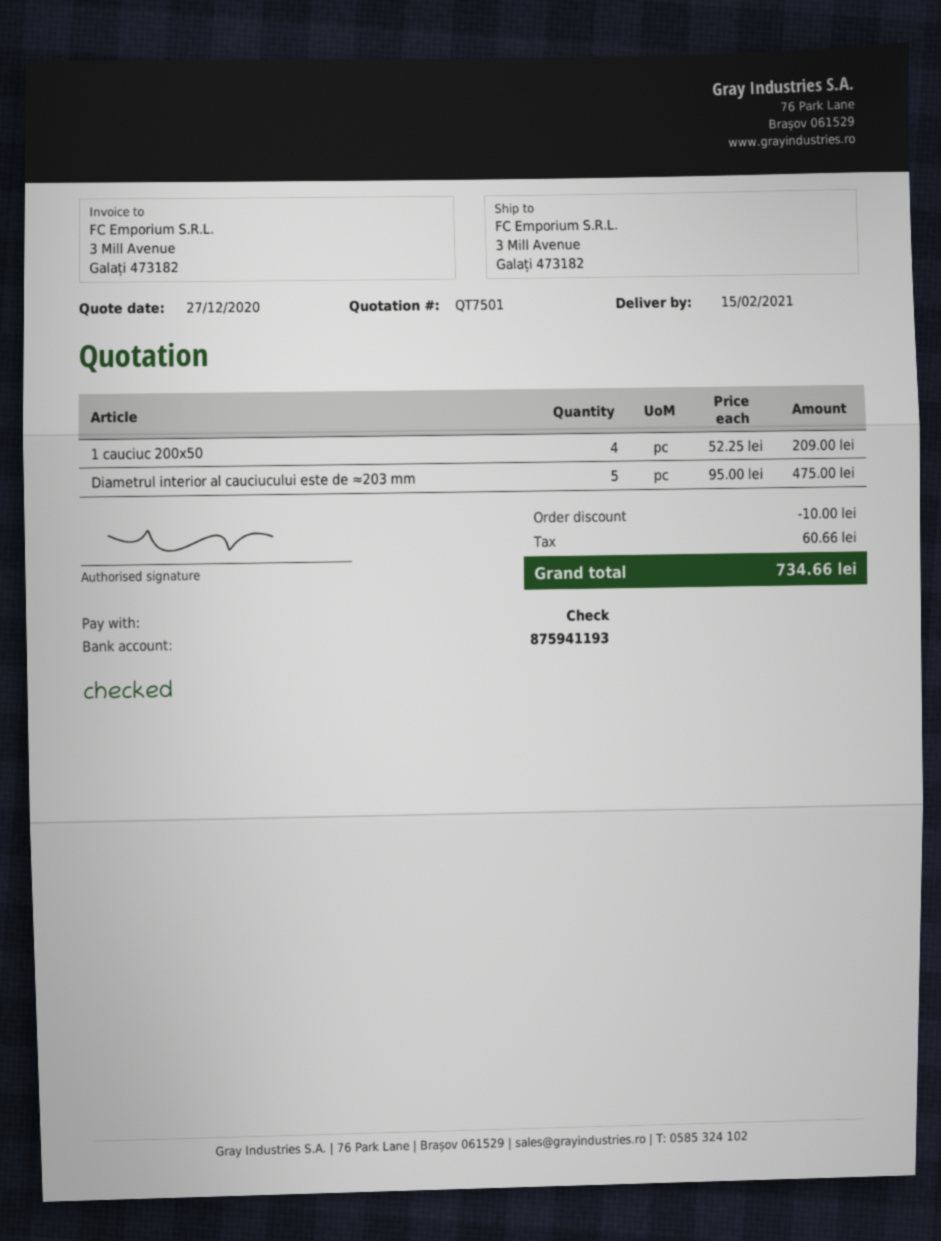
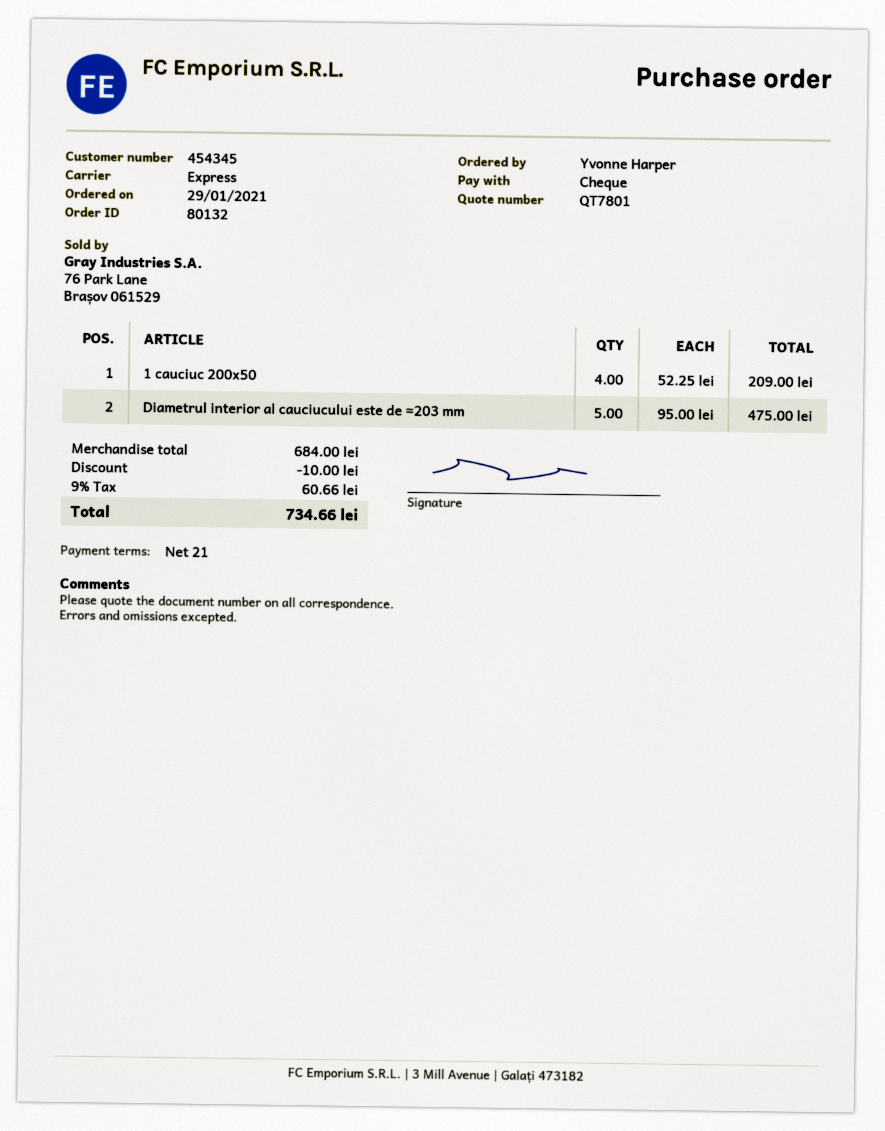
quote number: QT7501 -> QT7801

